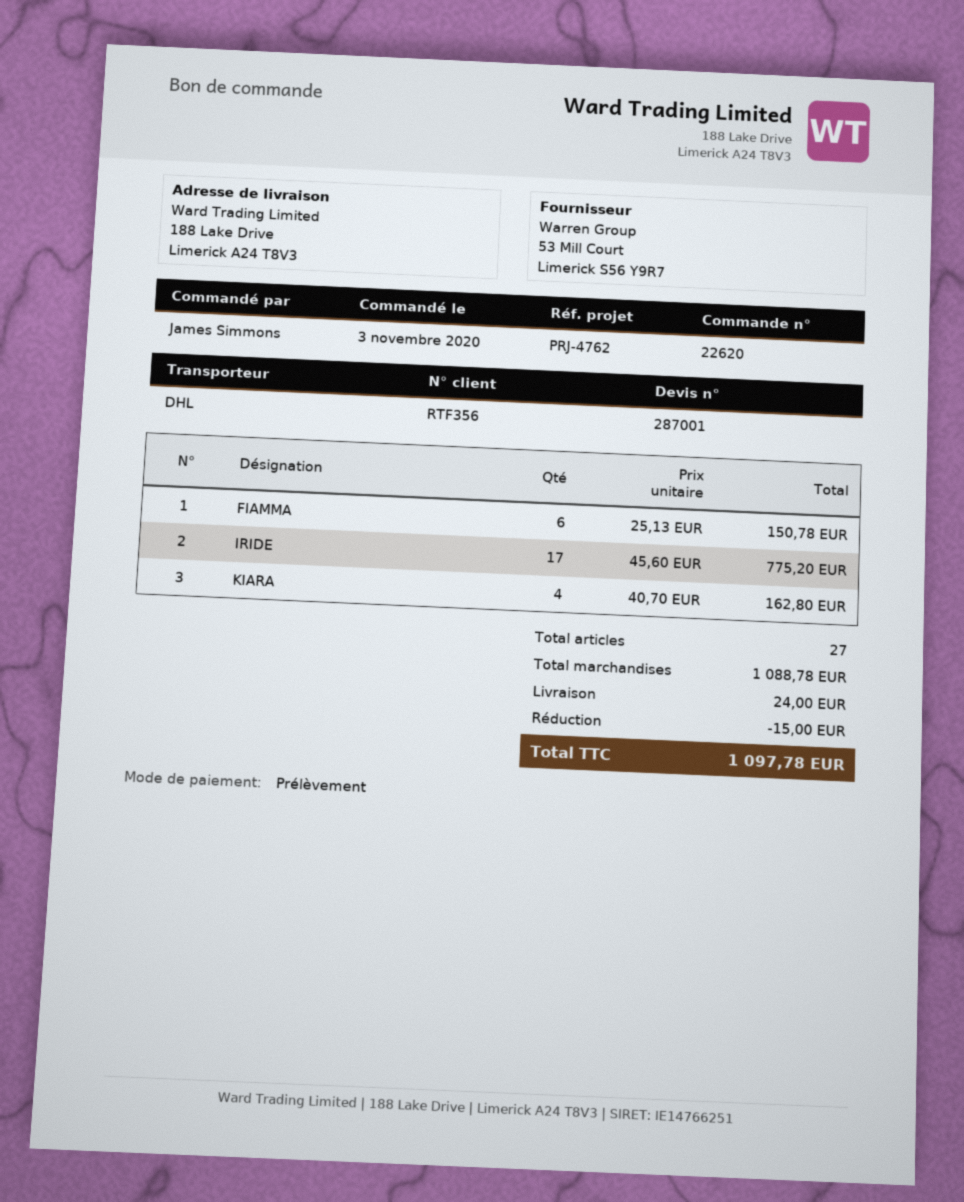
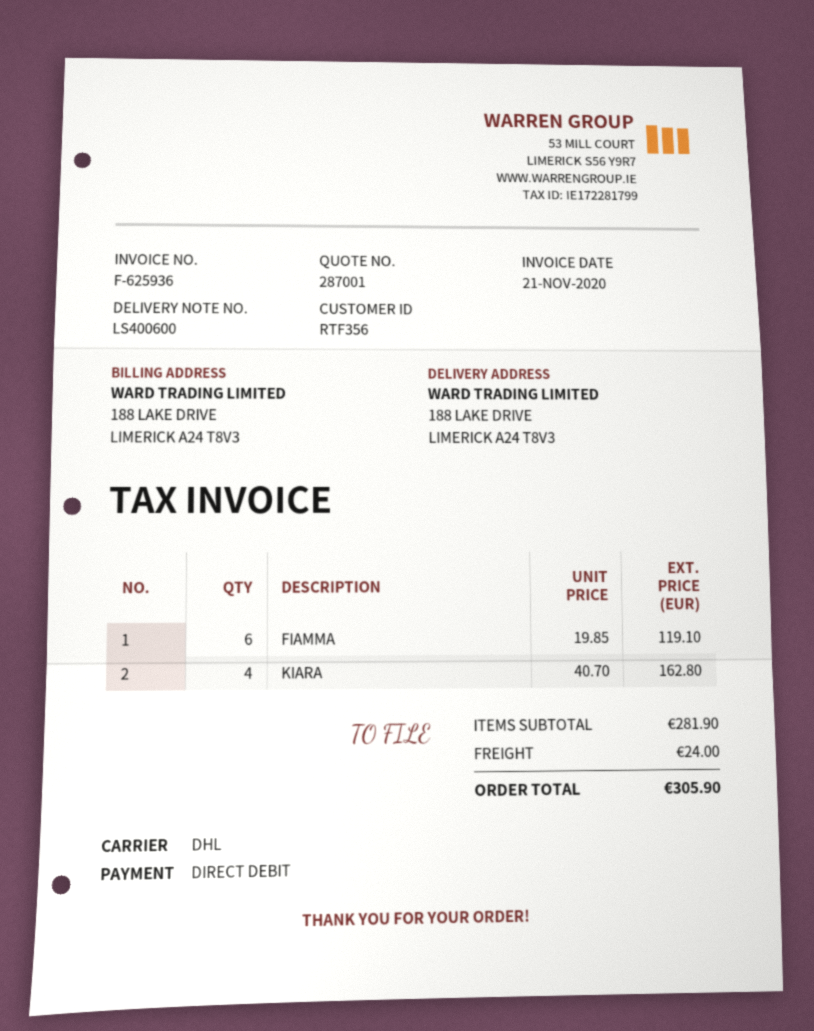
FIAMMA: 6 x 25.13 = 150.78 -> 6 x 19.85 = 119.10
IRIDE: 17 x 45.60 = 775.20 -> none
subtotal: 1088.78 -> 281.90
discount: 15.00 -> none
total: 1097.78 -> 305.90

